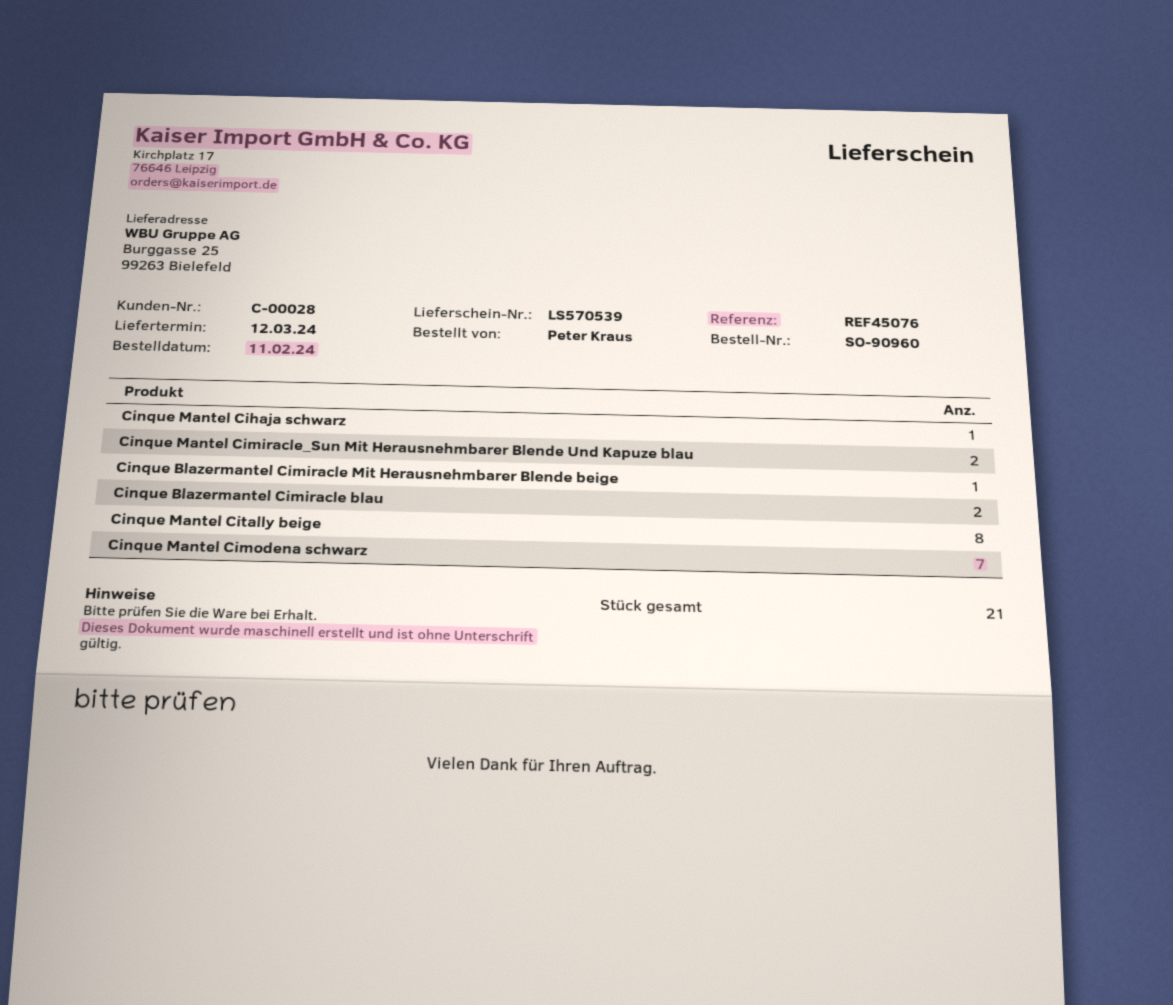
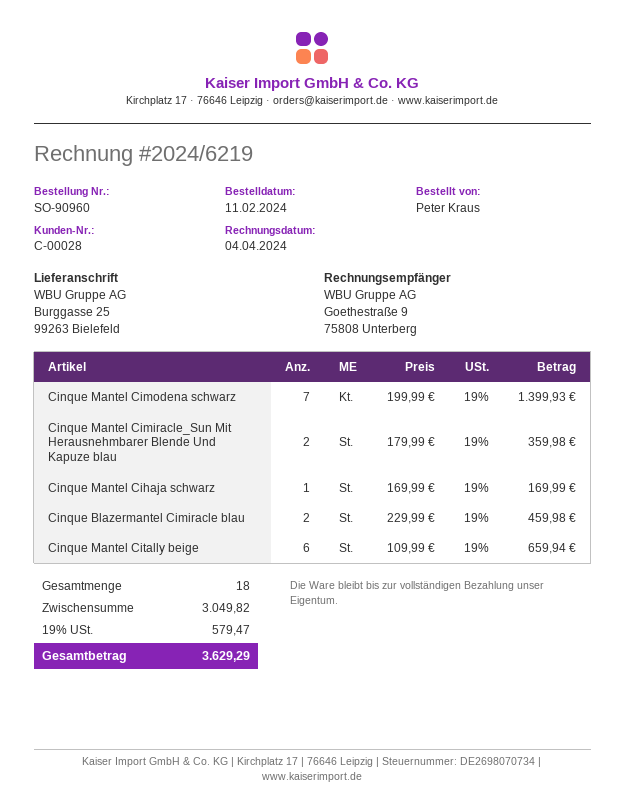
Cinque Blazermantel Cimiracle Mit Herausnehmbarer Blende beige: 1 -> none
Cinque Mantel Citally beige: 8 -> 6
total quantity: 21 -> 18

